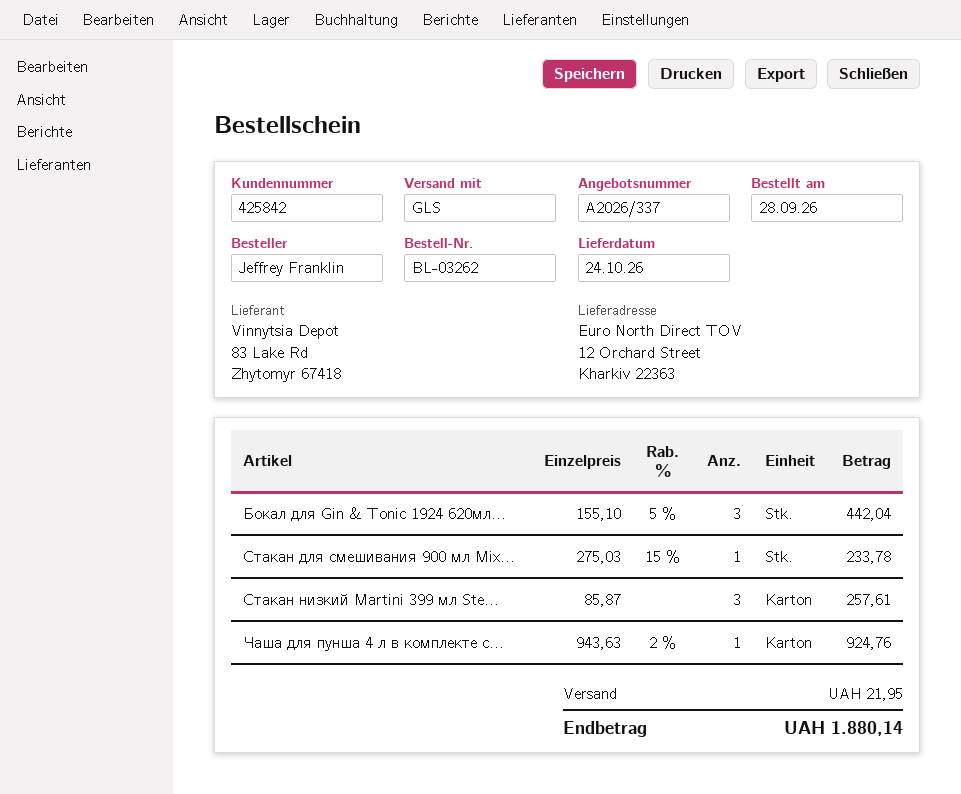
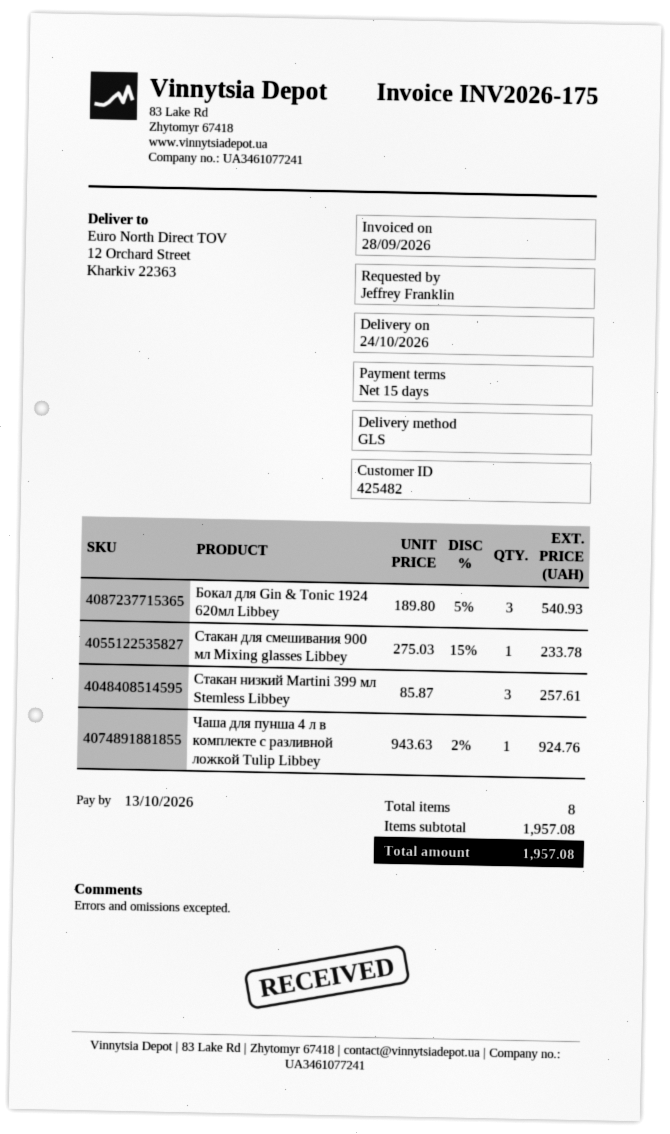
customer number: 425842 -> 425482
Бокал для Gin & Tonic 1924 620мл...: 3 x 155.10 - 5% = 442.04 -> 3 x 189.80 - 5% = 540.93
shipping: 21.95 -> none
total: 1880.14 -> 1957.08

